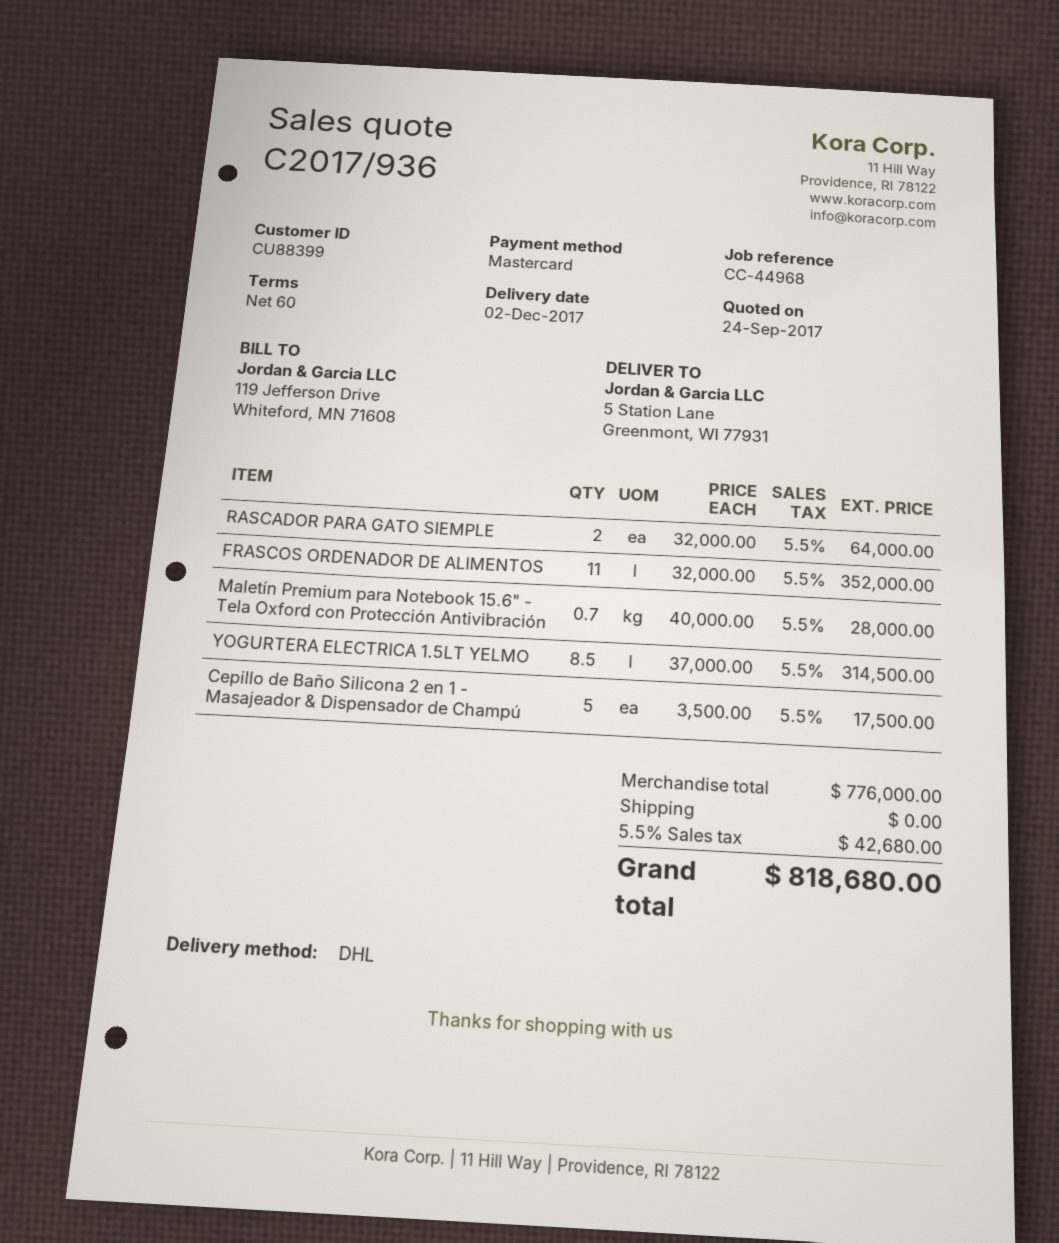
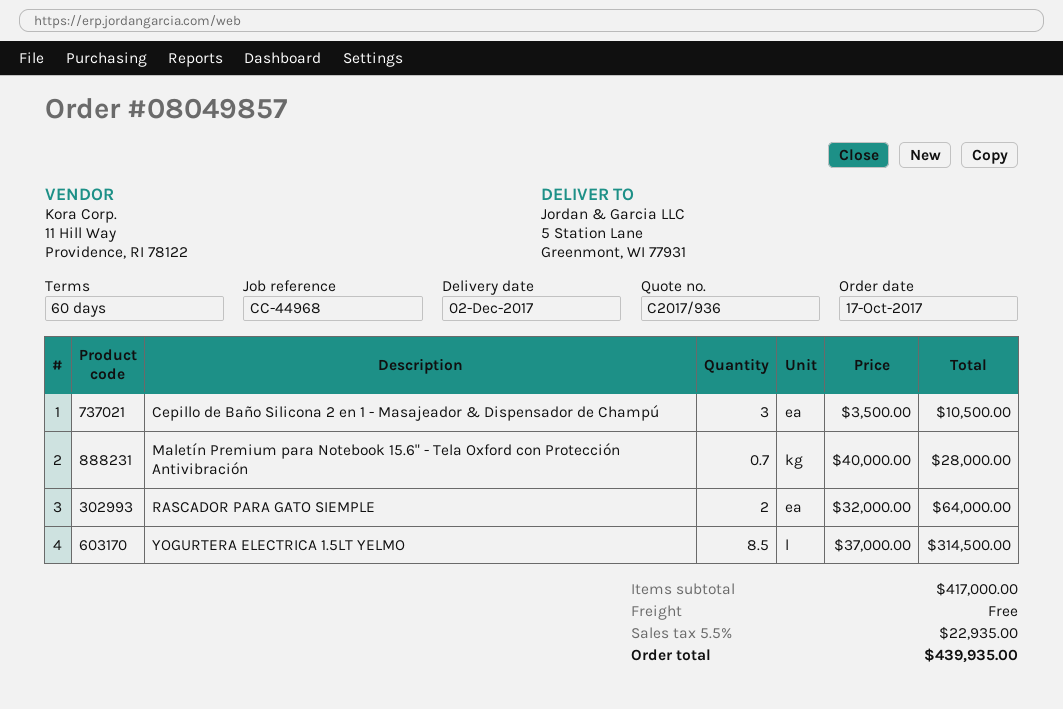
FRASCOS ORDENADOR DE ALIMENTOS: 11 x 32000.00 = 352000.00 -> none
Cepillo de Baño Silicona 2 en 1 - Masajeador & Dispensador de Champú: 5 x 3500.00 = 17500.00 -> 3 x 3500.00 = 10500.00
subtotal: 776000.00 -> 417000.00
tax: 5.5% = 42680.00 -> 5.5% = 22935.00
total: 818680.00 -> 439935.00

